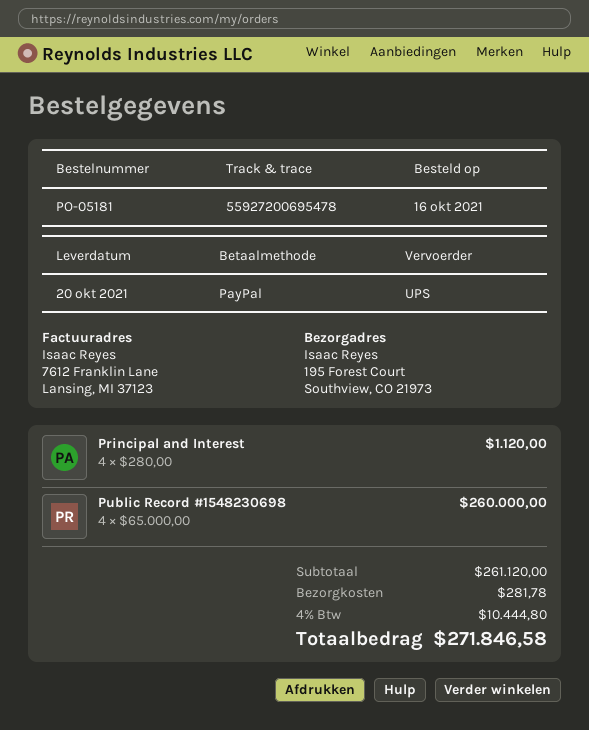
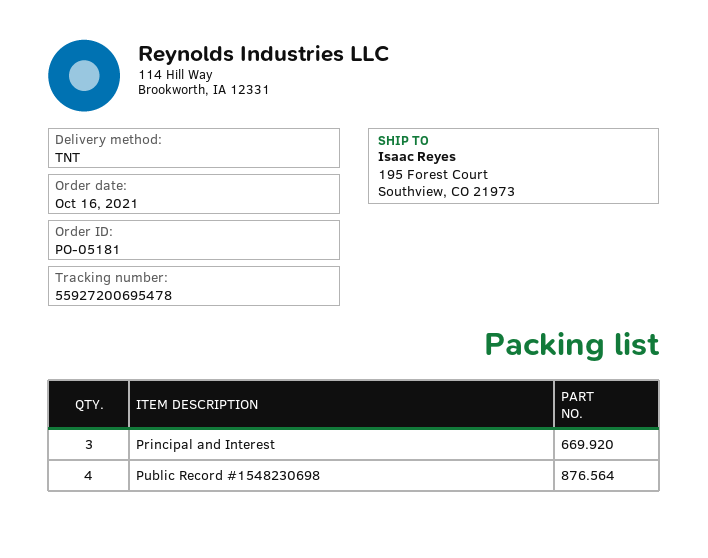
shipping method: UPS -> TNT
Principal and Interest: 4 -> 3

